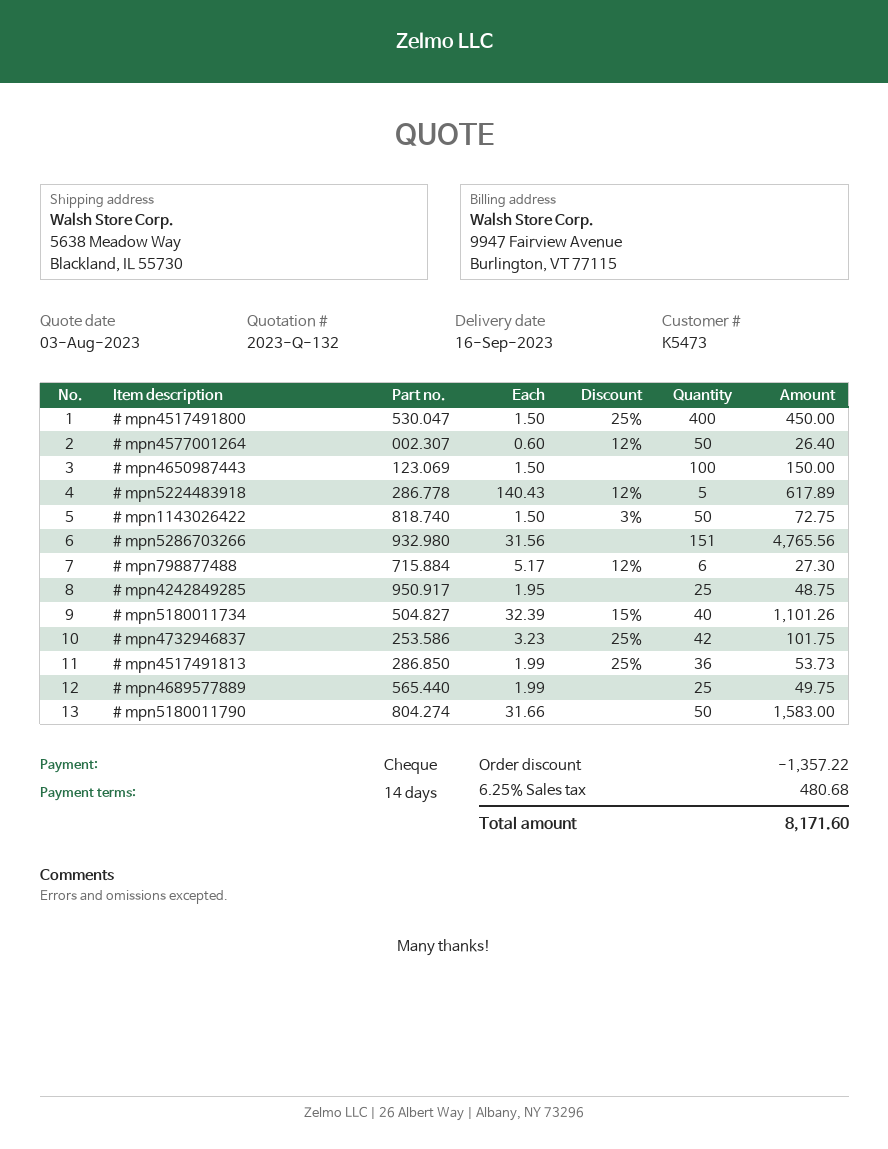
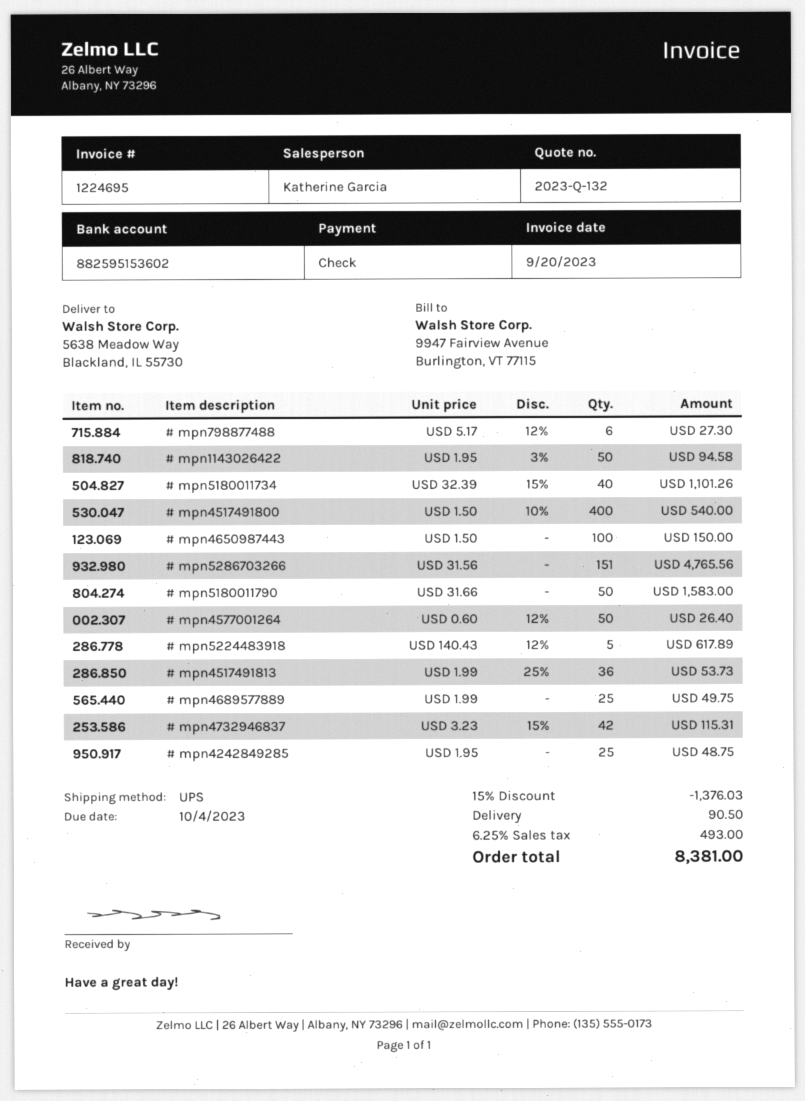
# mpn4517491800: 400 x 1.50 - 25% = 450.00 -> 400 x 1.50 - 10% = 540.00
# mpn1143026422: 50 x 1.50 - 3% = 72.75 -> 50 x 1.95 - 3% = 94.58
# mpn4732946837: 42 x 3.23 - 25% = 101.75 -> 42 x 3.23 - 15% = 115.31
discount: 1357.22 -> 1376.03
shipping: none -> 90.50
tax: 6.25% = 480.68 -> 6.25% = 493.00
total: 8171.60 -> 8381.00

